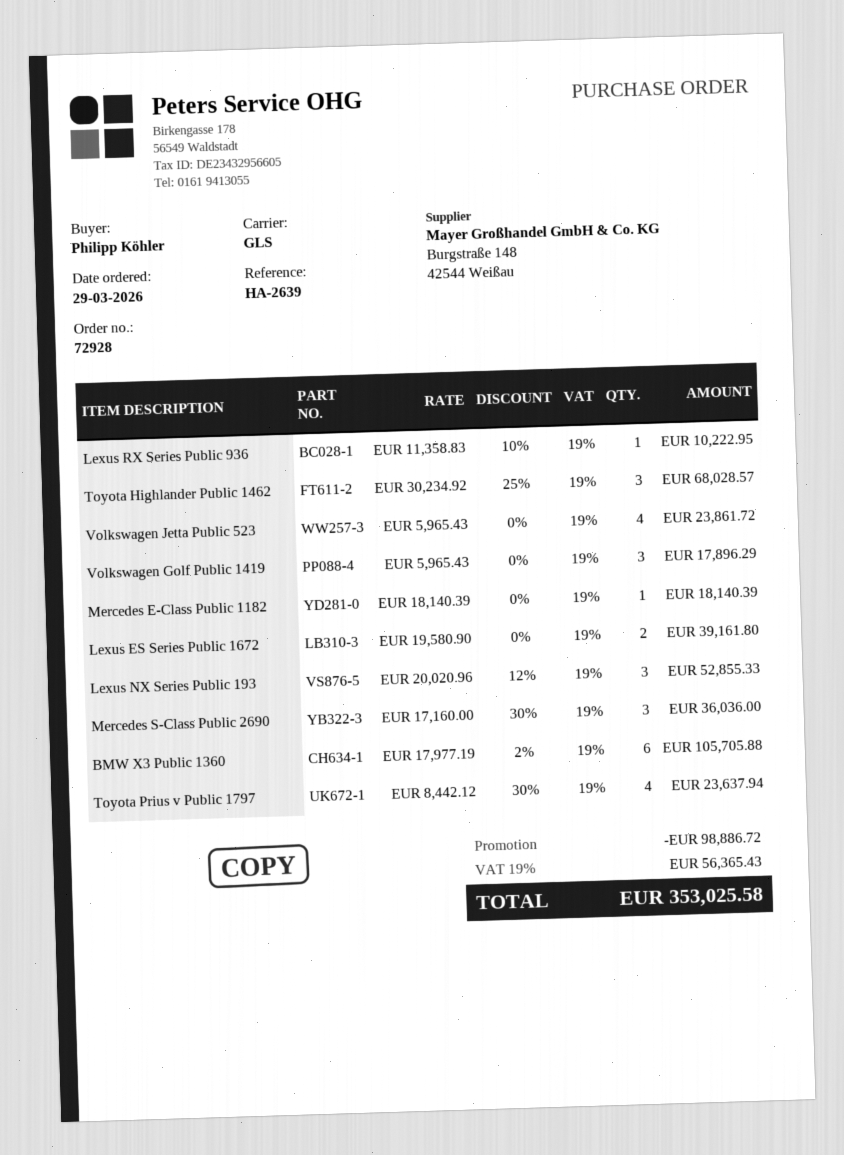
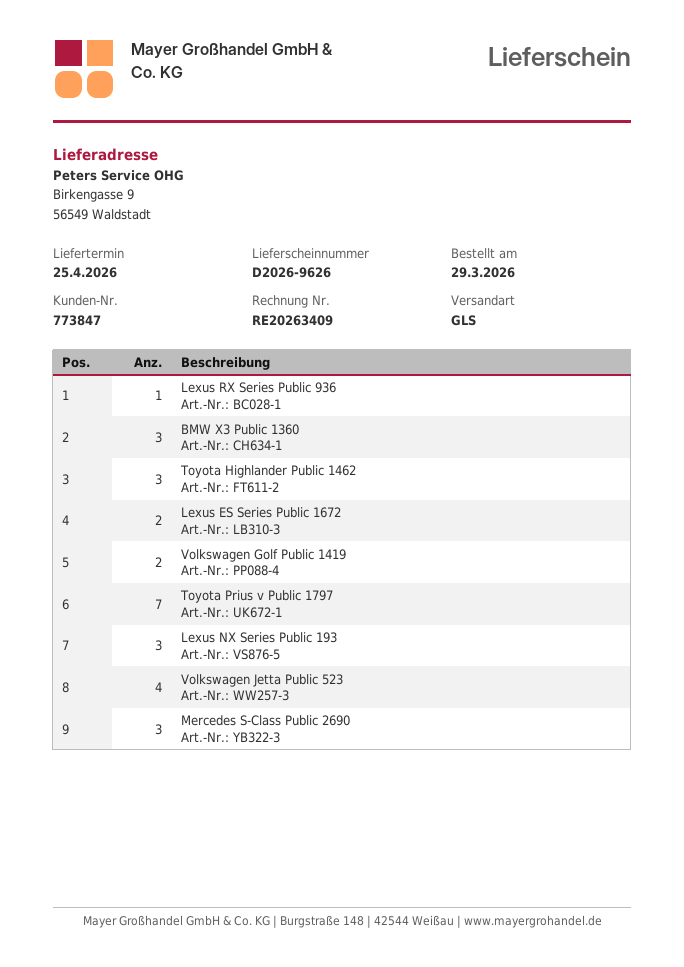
Volkswagen Golf Public 1419: 3 -> 2
Mercedes E-Class Public 1182: 1 -> none
BMW X3 Public 1360: 6 -> 3
Toyota Prius v Public 1797: 4 -> 7

